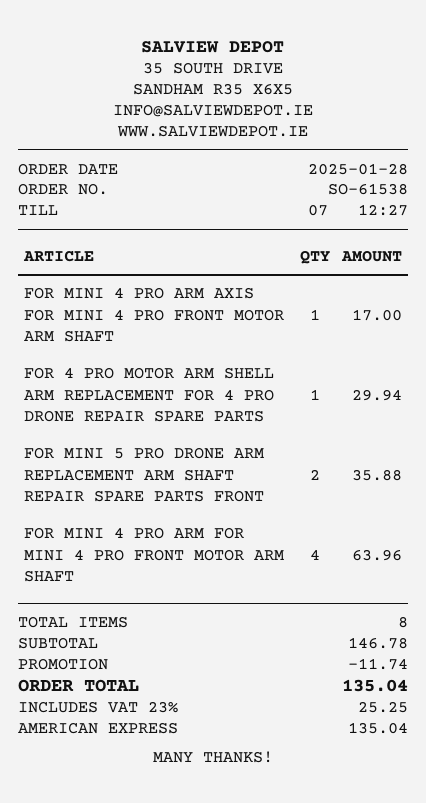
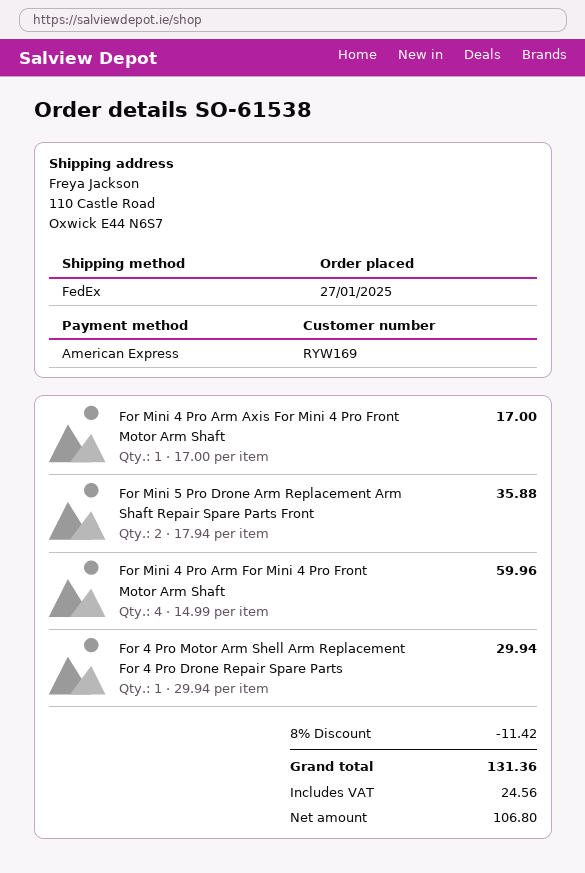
order date: 2025-01-28 -> 2025-01-27
FOR MINI 4 PRO ARM FOR MINI 4 PRO FRONT MOTOR ARM SHAFT: 4 for 63.96 -> 4 for 59.96
discount: 11.74 -> 11.42
tax: 25.25 -> 24.56
total: 135.04 -> 131.36

